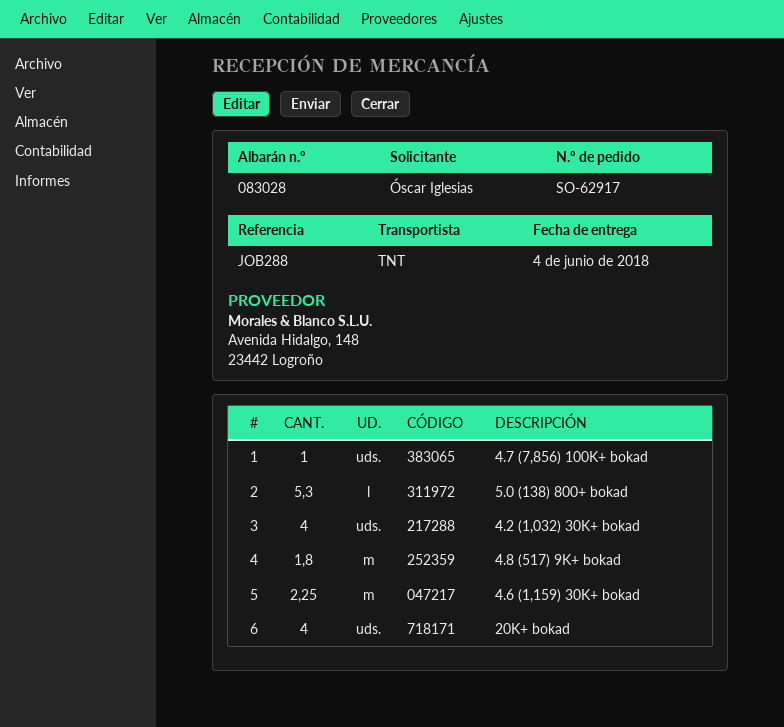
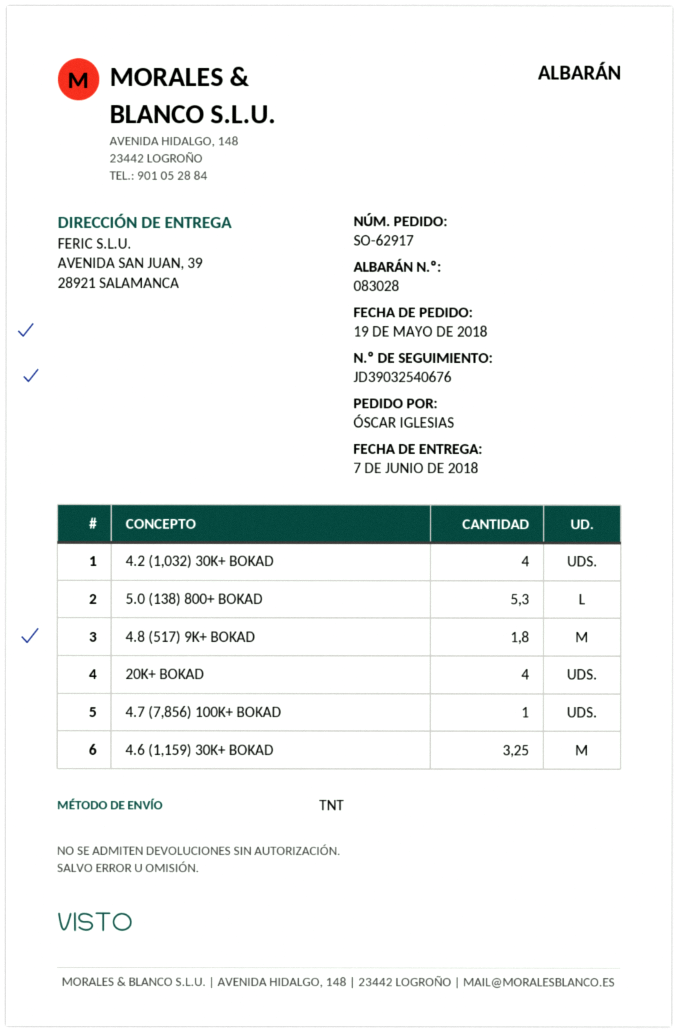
delivery date: 2018-06-04 -> 2018-06-07
4.6 (1,159) 30K+ bokad: 2.25 -> 3.25

